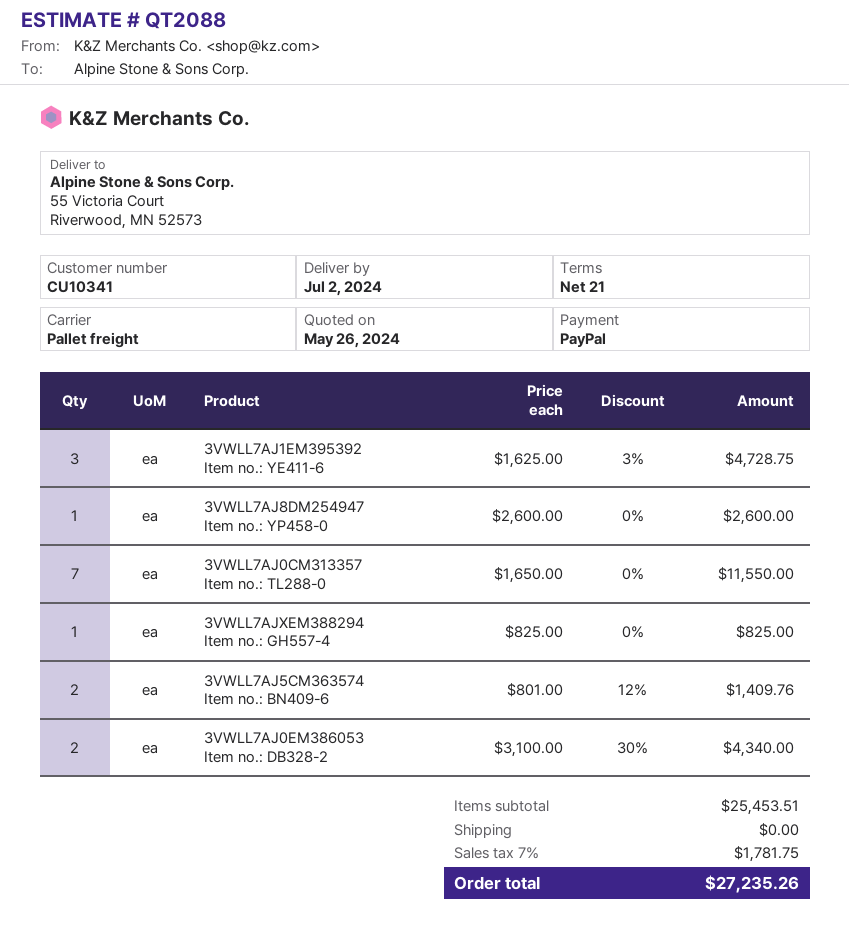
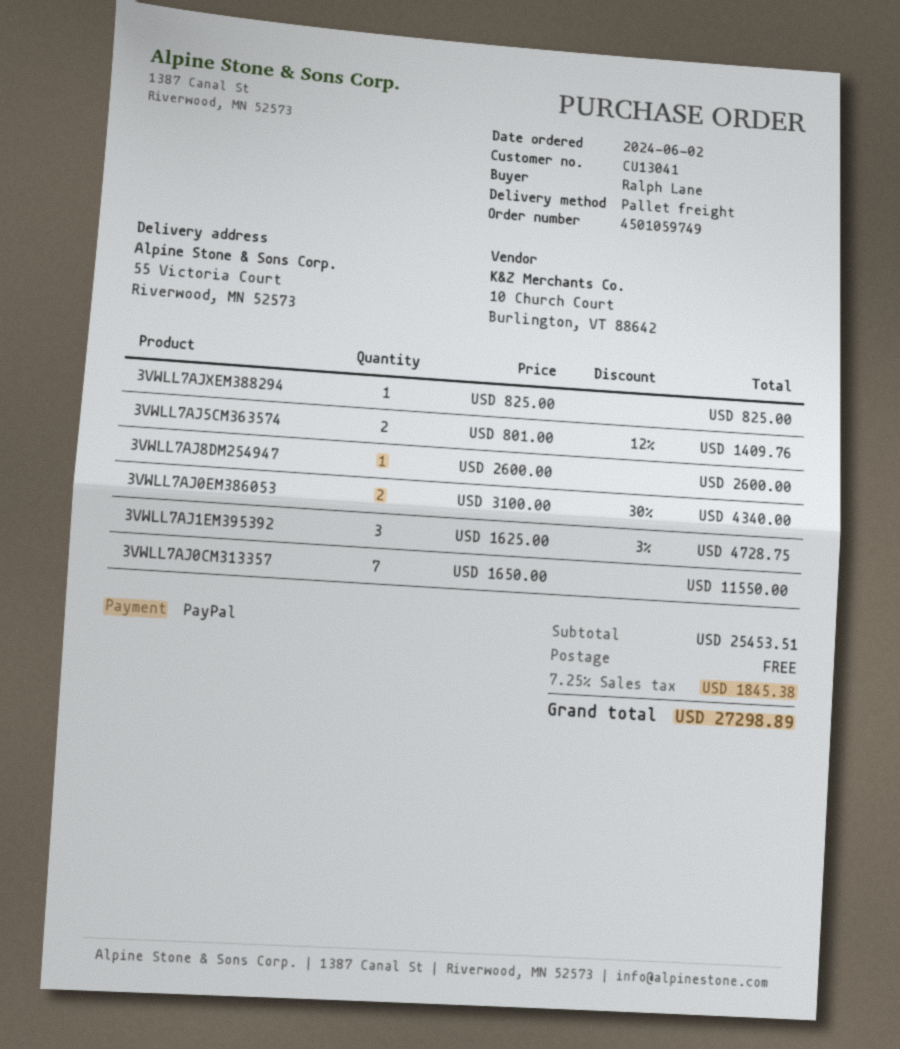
customer number: CU10341 -> CU13041
tax: 7% = 1781.75 -> 7.25% = 1845.38
total: 27235.26 -> 27298.89

